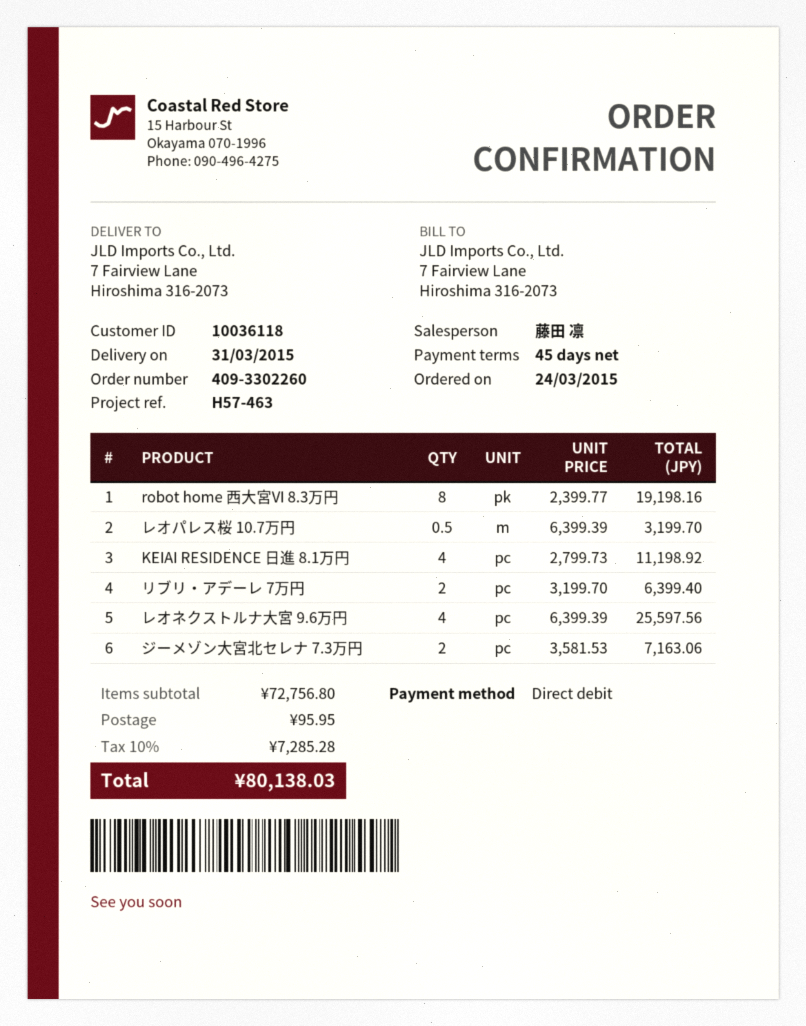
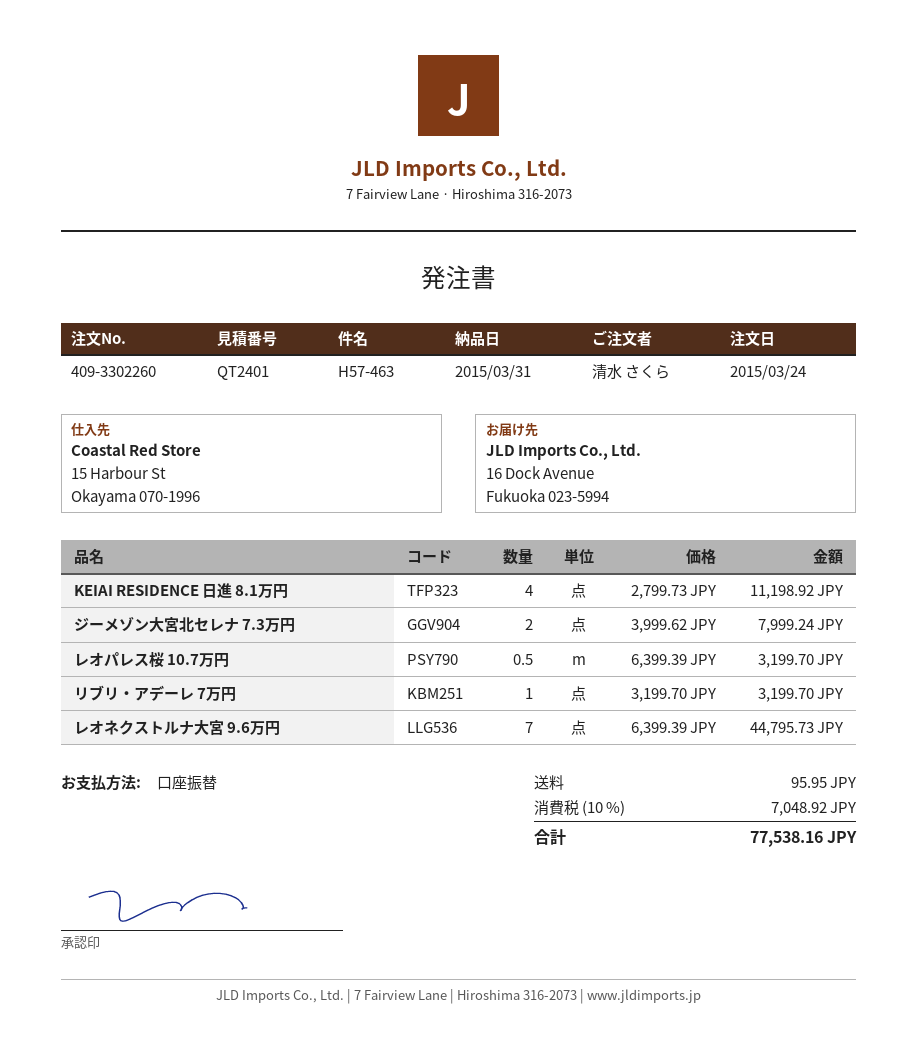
ship to: 7 Fairview Lane, Hiroshima 316-2073 -> 16 Dock Avenue, Fukuoka 023-5994
robot home 西大宮VI 8.3万円: 8 x 2399.77 = 19198.16 -> none
リブリ・アデーレ 7万円: 2 x 3199.70 = 6399.40 -> 1 x 3199.70 = 3199.70
レオネクストルナ大宮 9.6万円: 4 x 6399.39 = 25597.56 -> 7 x 6399.39 = 44795.73
ジーメゾン大宮北セレナ 7.3万円: 2 x 3581.53 = 7163.06 -> 2 x 3999.62 = 7999.24
tax: 10% = 7285.28 -> 10% = 7048.92
total: 80138.03 -> 77538.16

